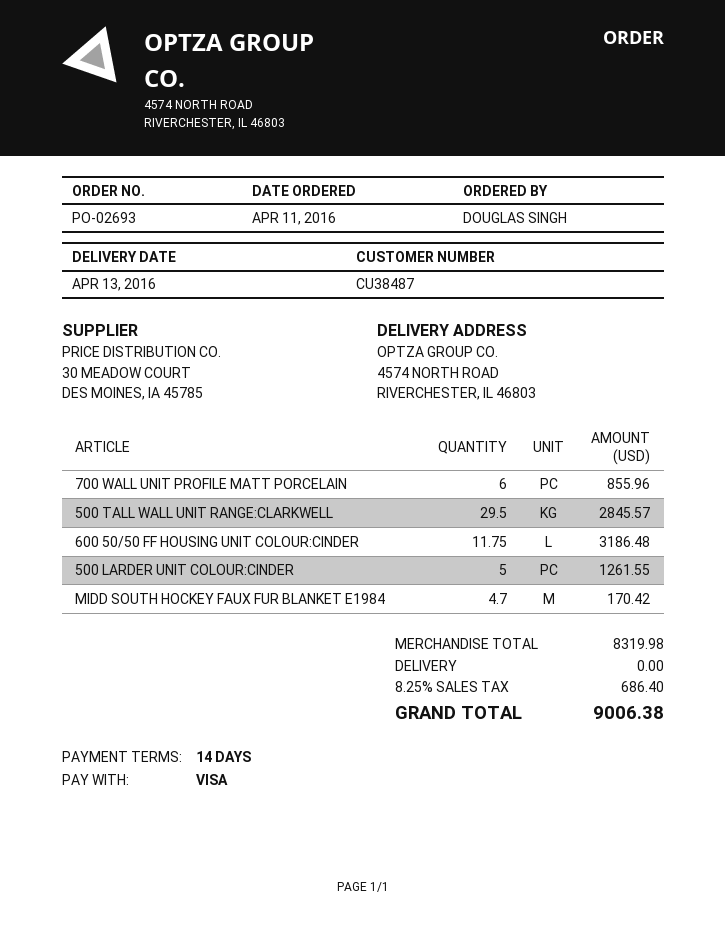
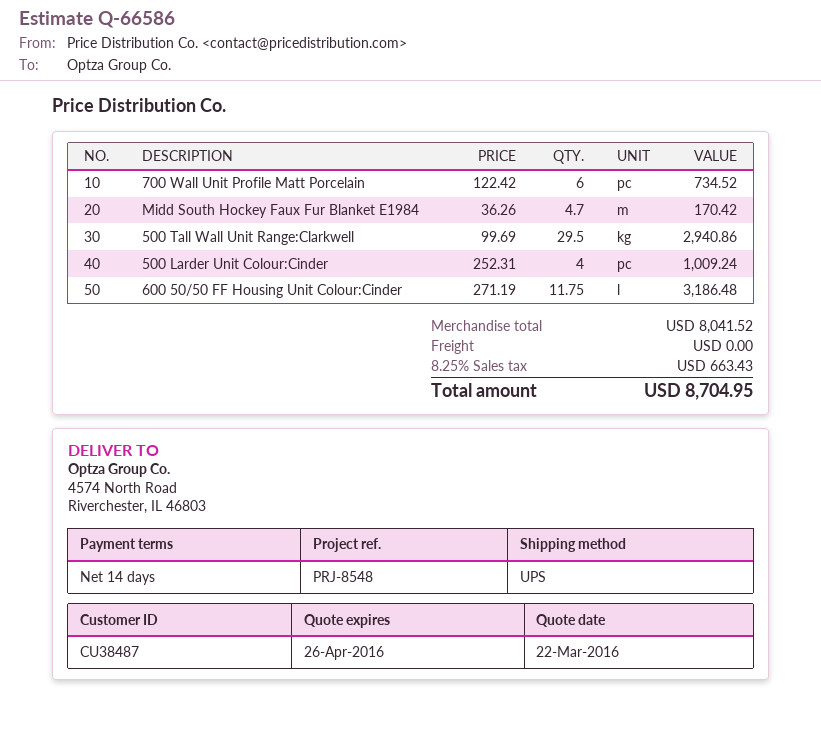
700 WALL UNIT PROFILE MATT PORCELAIN: 6 for 855.96 -> 6 for 734.52
500 TALL WALL UNIT RANGE:CLARKWELL: 29.5 for 2845.57 -> 29.5 for 2940.86
500 LARDER UNIT COLOUR:CINDER: 5 for 1261.55 -> 4 for 1009.24
subtotal: 8319.98 -> 8041.52
tax: 8.25% = 686.40 -> 8.25% = 663.43
total: 9006.38 -> 8704.95

